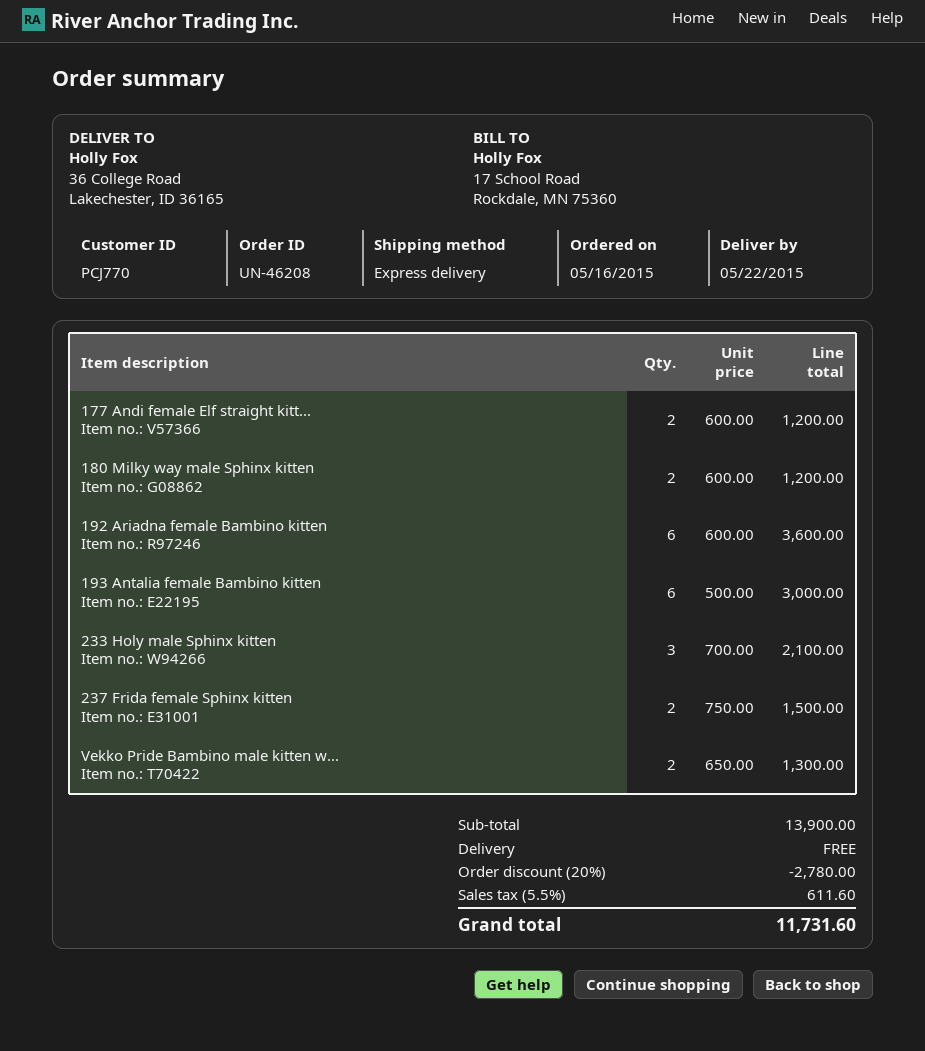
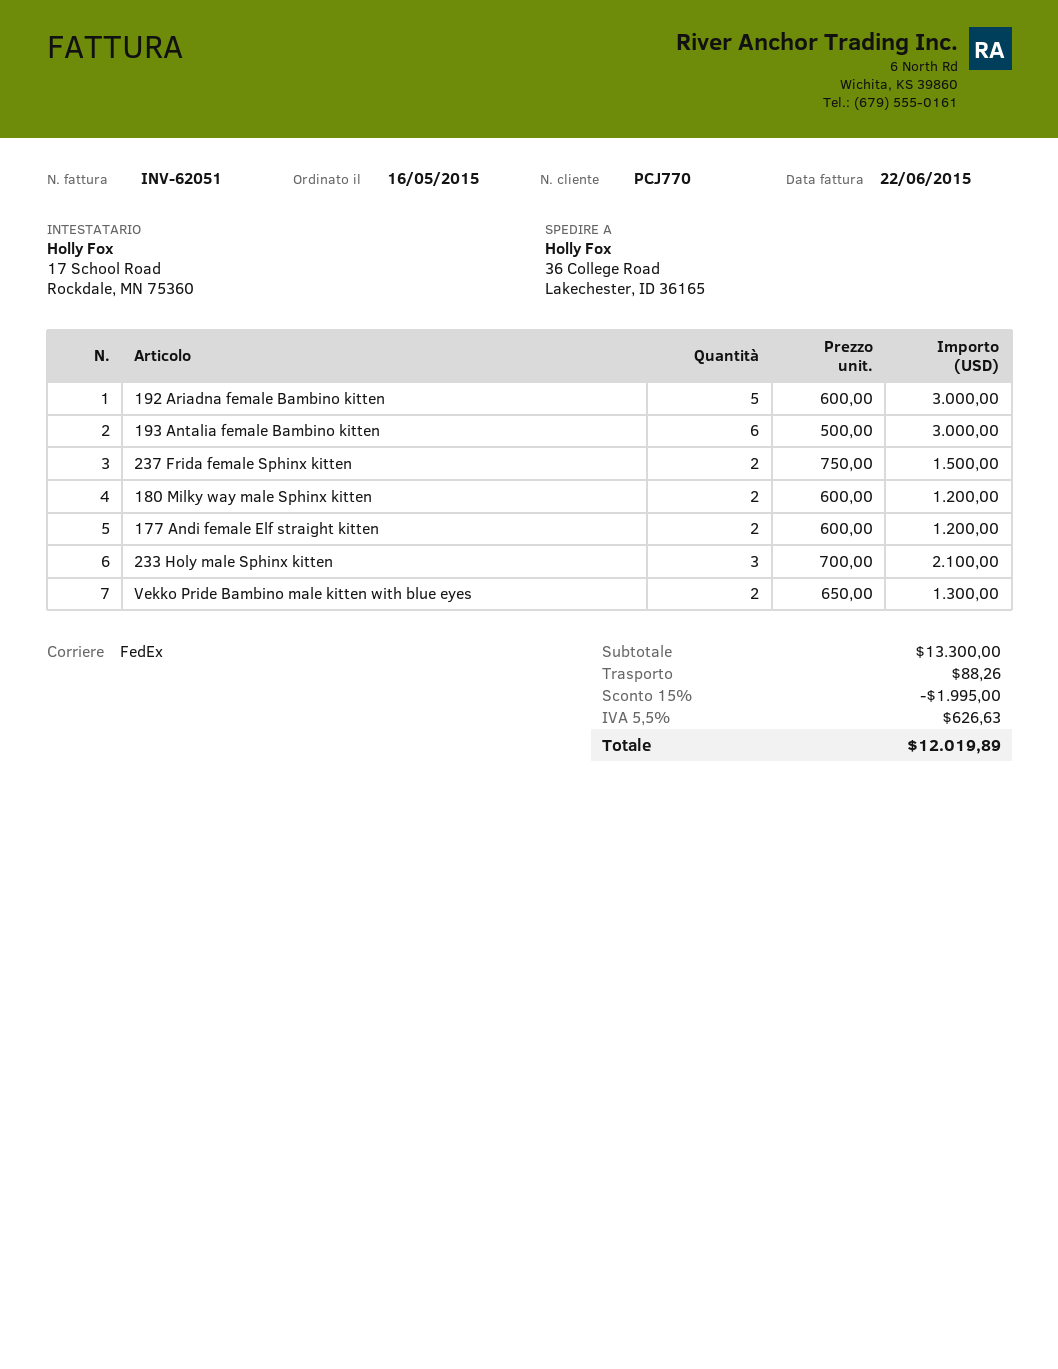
shipping method: express -> FedEx
192 Ariadna female Bambino kitten: 6 x 600.00 = 3600.00 -> 5 x 600.00 = 3000.00
subtotal: 13900.00 -> 13300.00
discount: 20% = 2780.00 -> 15% = 1995.00
shipping: 0.00 -> 88.26
tax: 5.5% = 611.60 -> 5.5% = 626.63
total: 11731.60 -> 12019.89

